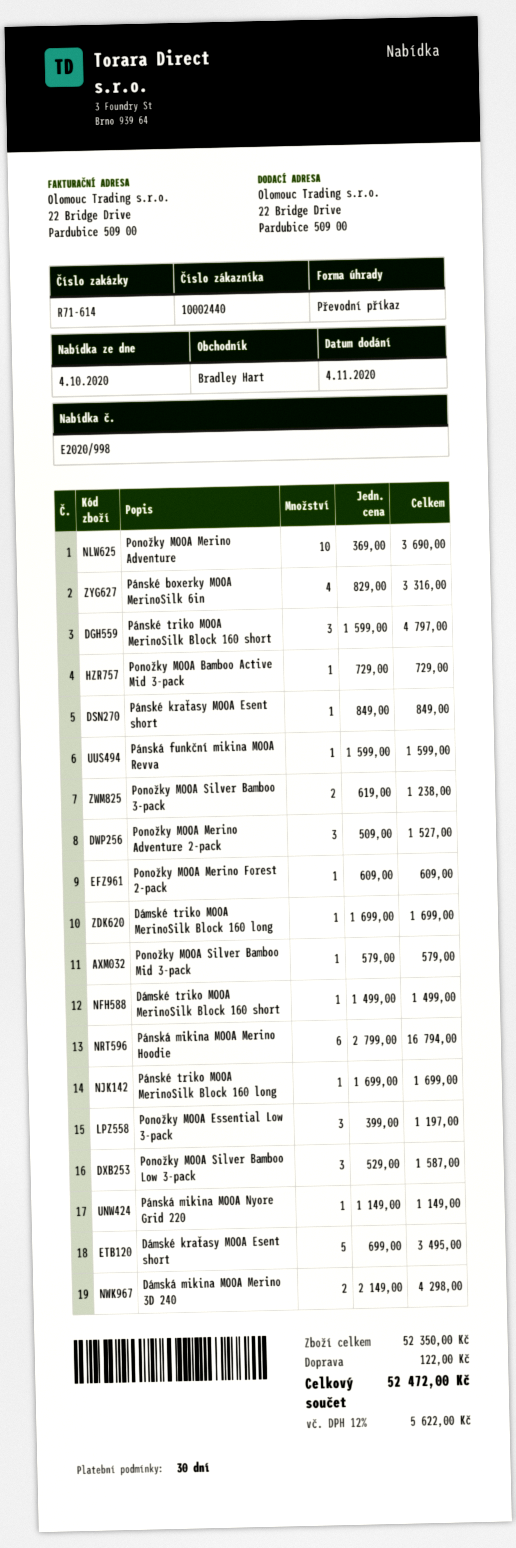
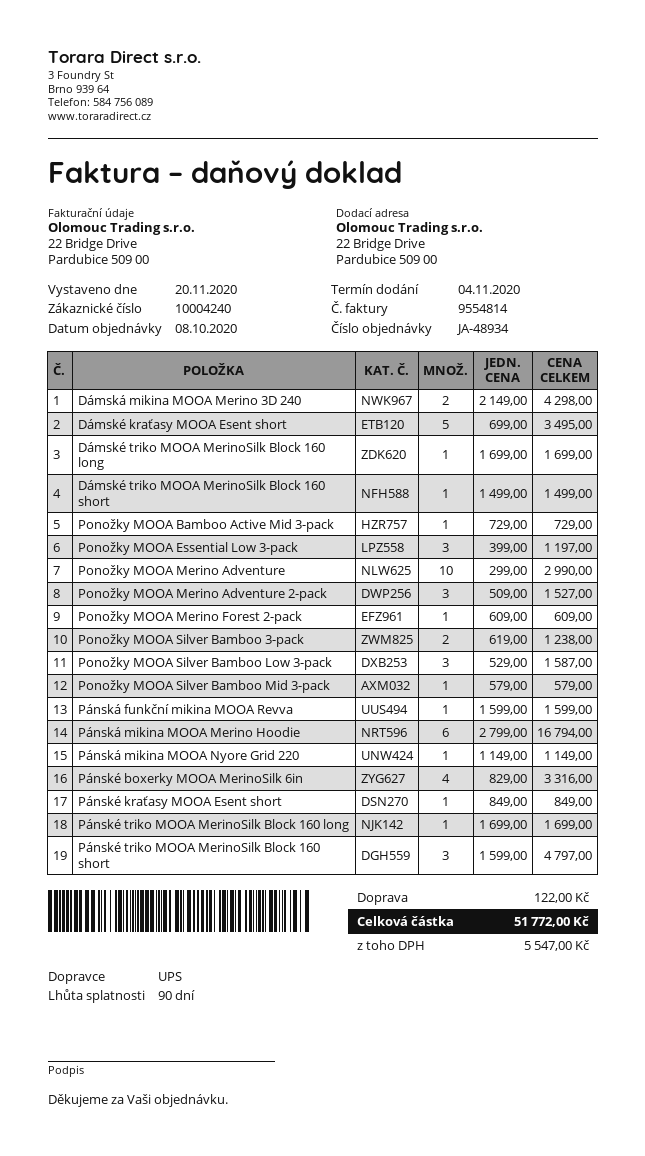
payment terms: 30 days -> 90 days
customer number: 10002440 -> 10004240
Ponožky MOOA Merino Adventure: 10 x 369.00 = 3690.00 -> 10 x 299.00 = 2990.00
tax: 5622.00 -> 5547.00
total: 52472.00 -> 51772.00

